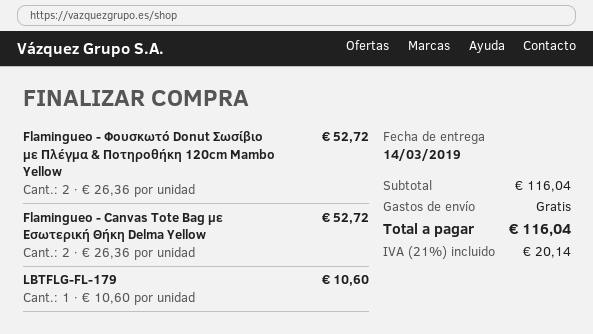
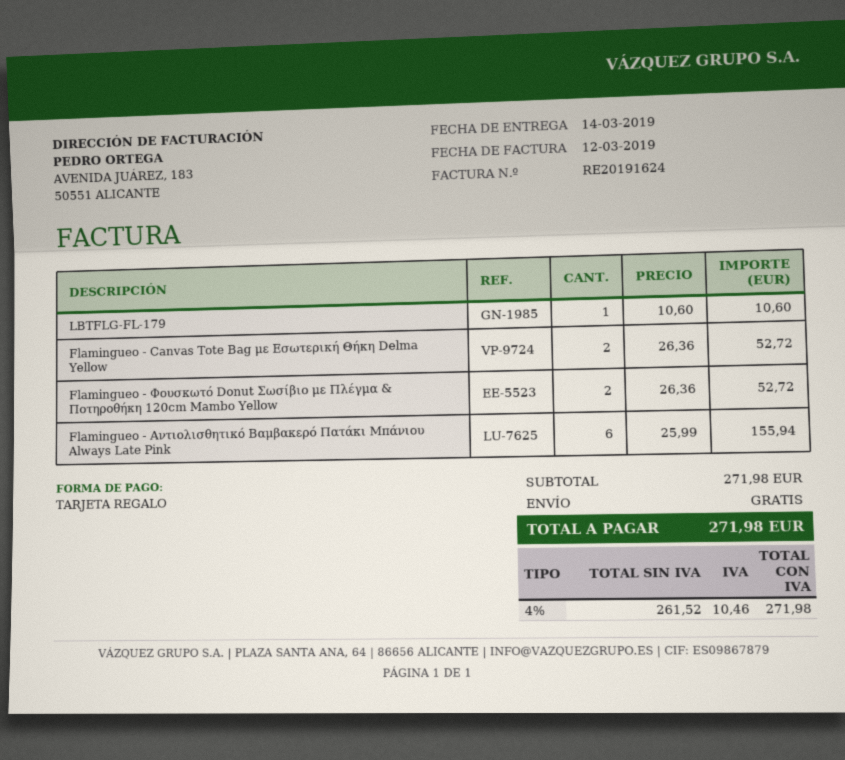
Flamingueo - Αντιολισθητικό Βαμβακερό Πατάκι Μπάνιου Always Late Pink: none -> 6 x 25.99 = 155.94
subtotal: 116.04 -> 271.98
tax: 21% = 20.14 -> 4% = 10.46
total: 116.04 -> 271.98

